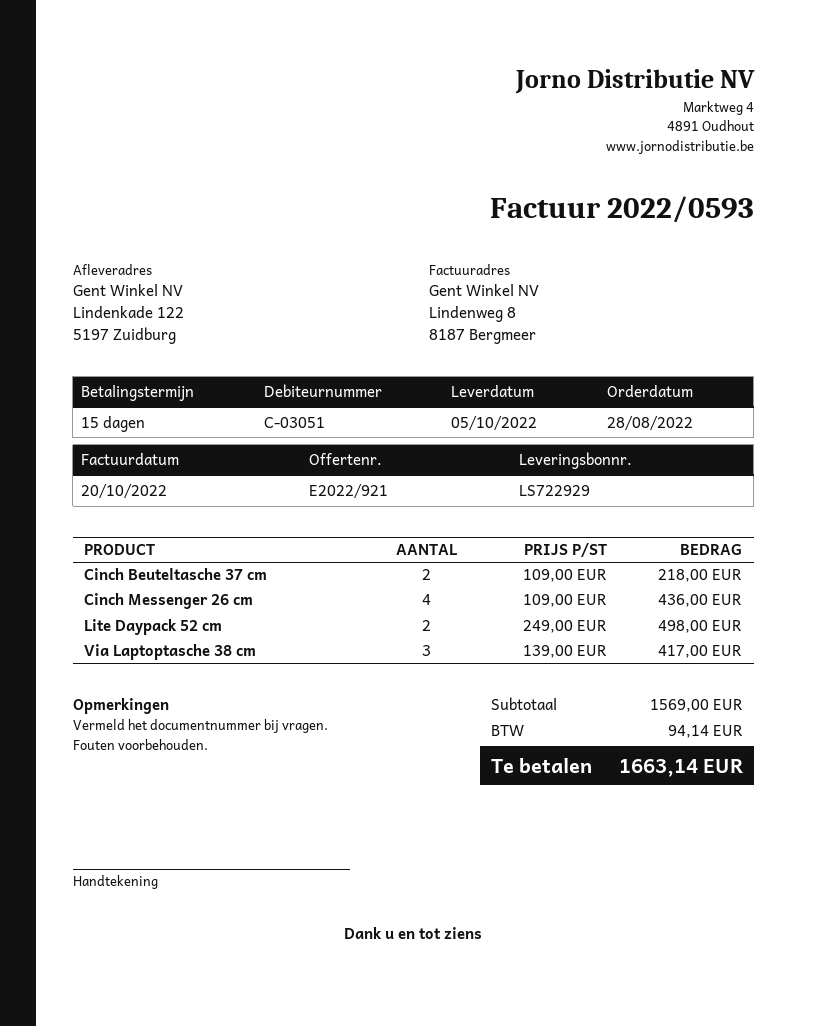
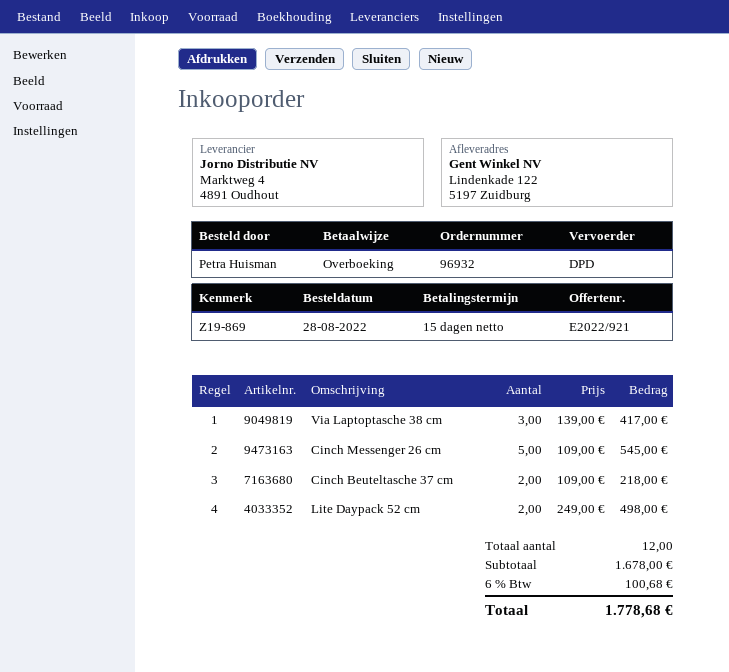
Cinch Messenger 26 cm: 4 x 109.00 = 436.00 -> 5 x 109.00 = 545.00
subtotal: 1569.00 -> 1678.00
tax: 94.14 -> 100.68
total: 1663.14 -> 1778.68

